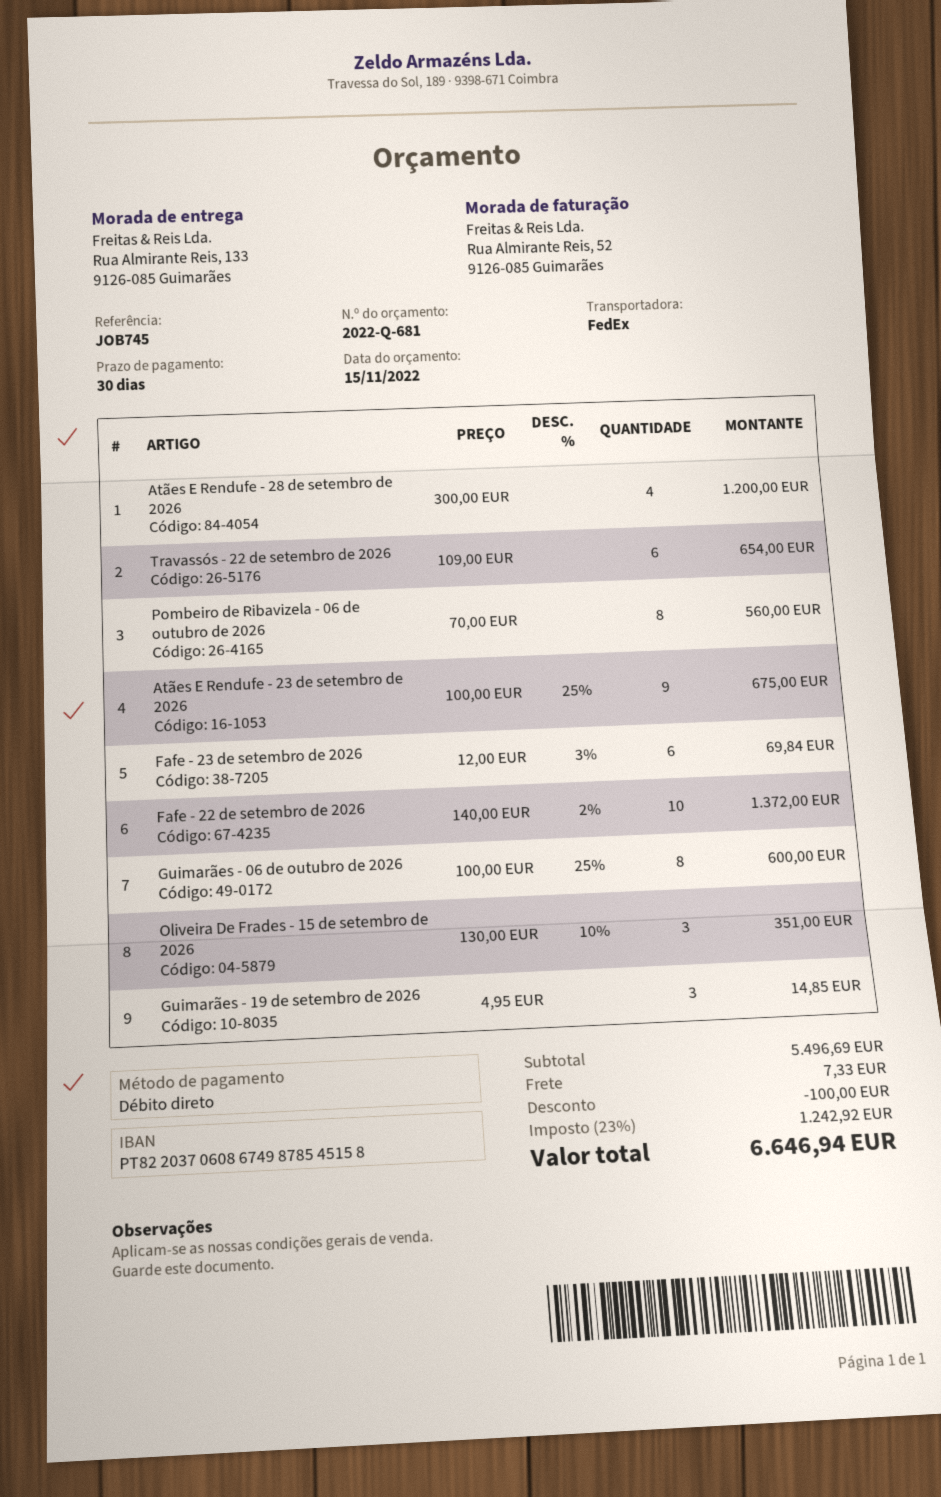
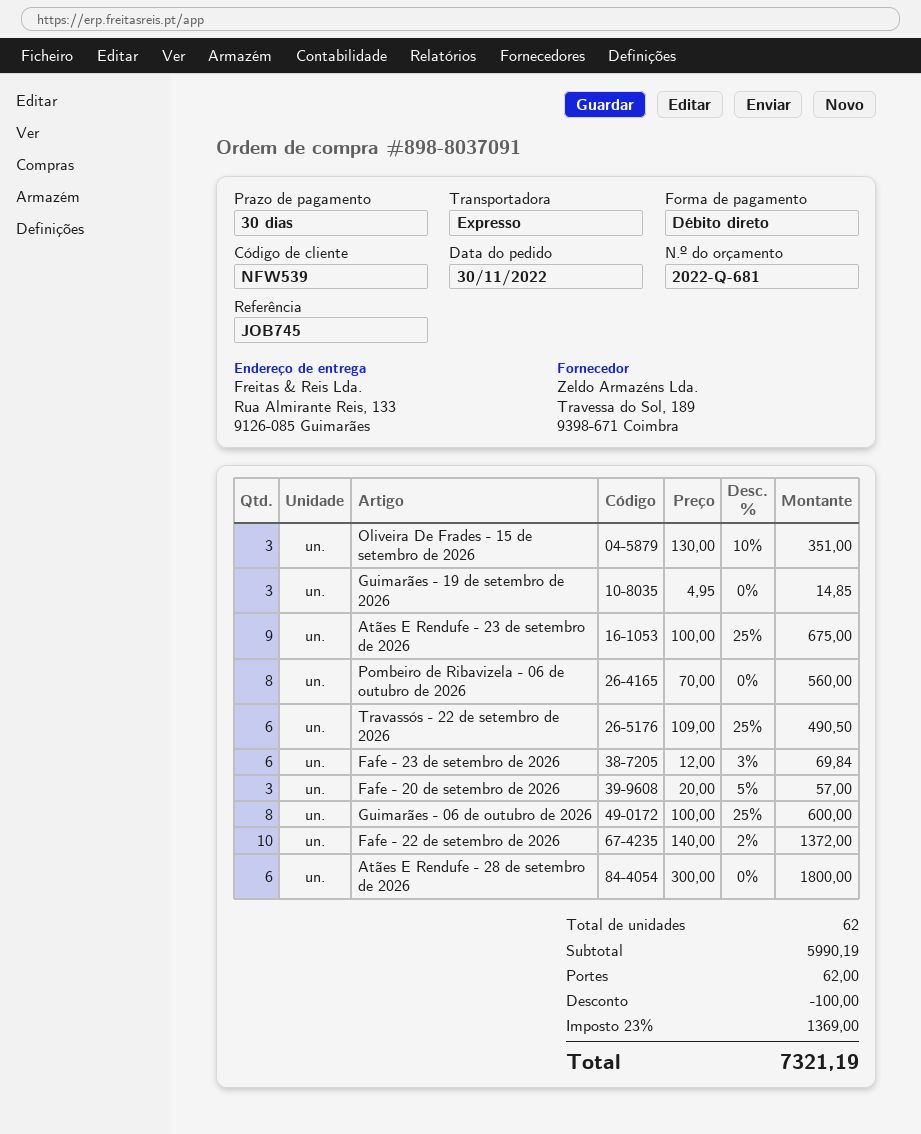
shipping method: FedEx -> express
Atães E Rendufe - 28 de setembro de 2026: 4 x 300.00 = 1200.00 -> 6 x 300.00 = 1800.00
Travassós - 22 de setembro de 2026: 6 x 109.00 = 654.00 -> 6 x 109.00 - 25% = 490.50
Fafe - 20 de setembro de 2026: none -> 3 x 20.00 - 5% = 57.00
subtotal: 5496.69 -> 5990.19
shipping: 7.33 -> 62.00
tax: 23% = 1242.92 -> 23% = 1369.00
total: 6646.94 -> 7321.19

